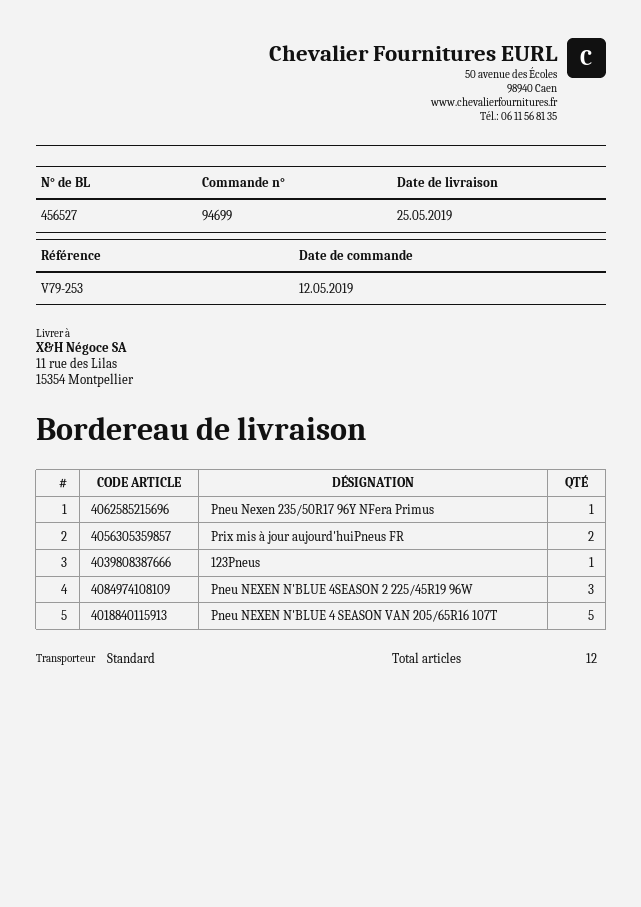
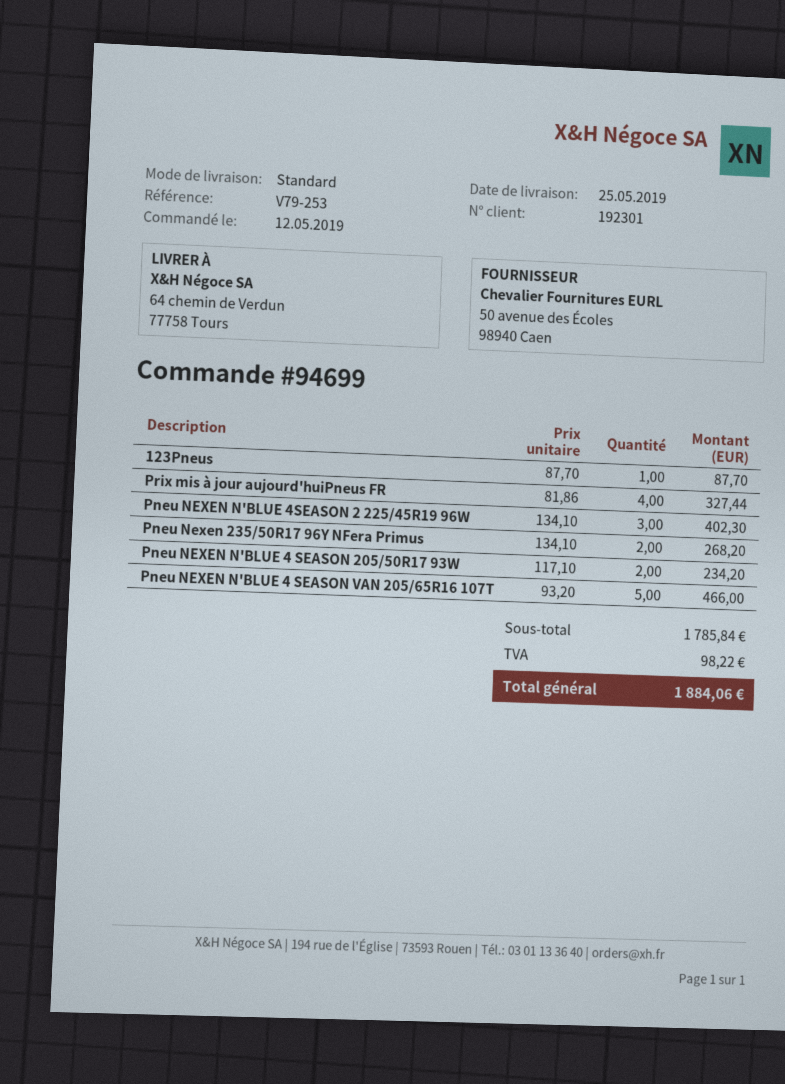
ship to: 11 rue des Lilas, 15354 Montpellier -> 64 chemin de Verdun, 77758 Tours
Pneu Nexen 235/50R17 96Y NFera Primus: 1 -> 2
Prix mis à jour aujourd'huiPneus FR: 2 -> 4
Pneu NEXEN N'BLUE 4 SEASON 205/50R17 93W: none -> 2

